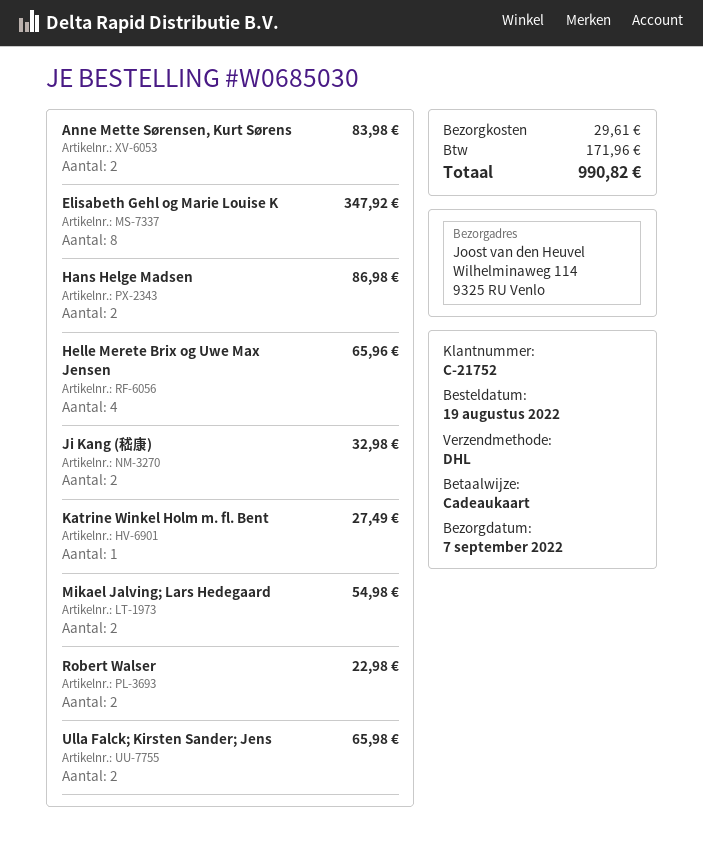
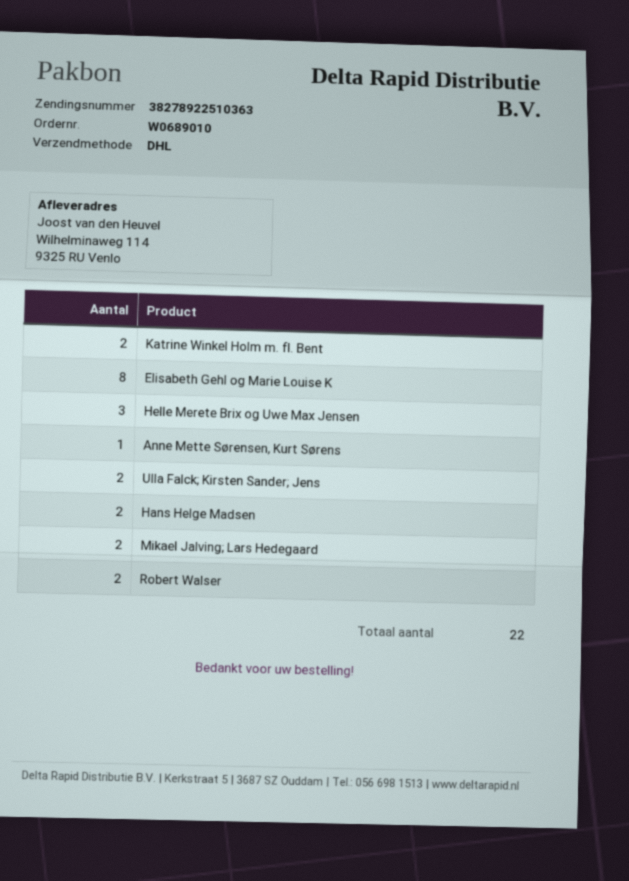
order number: W0685030 -> W0689010
Anne Mette Sørensen, Kurt Sørens: 2 -> 1
Helle Merete Brix og Uwe Max Jensen: 4 -> 3
Ji Kang (嵇康): 2 -> none
Katrine Winkel Holm m. fl. Bent: 1 -> 2

